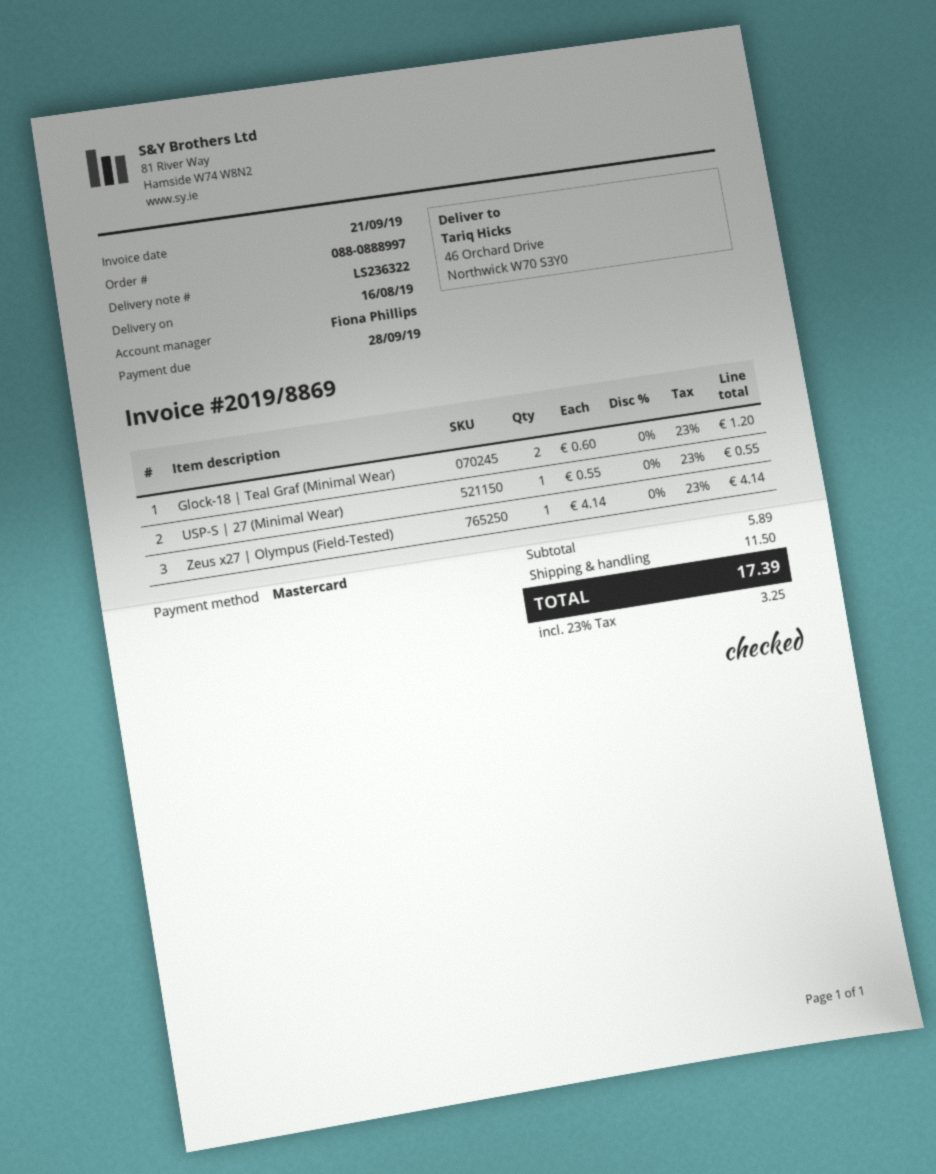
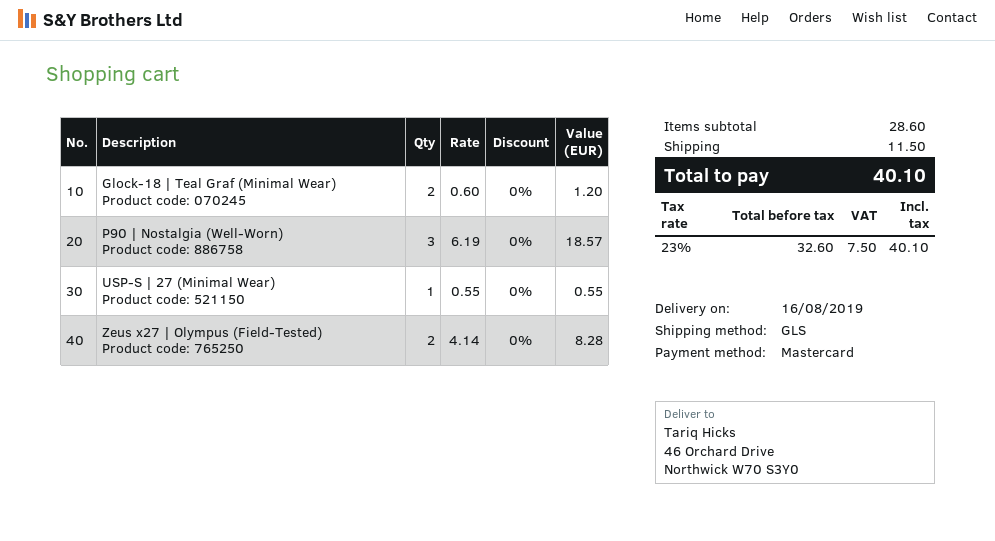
Zeus x27 | Olympus (Field-Tested): 1 x 4.14 = 4.14 -> 2 x 4.14 = 8.28
P90 | Nostalgia (Well-Worn): none -> 3 x 6.19 = 18.57
subtotal: 5.89 -> 28.60
tax: 23% = 3.25 -> 23% = 7.50
total: 17.39 -> 40.10

